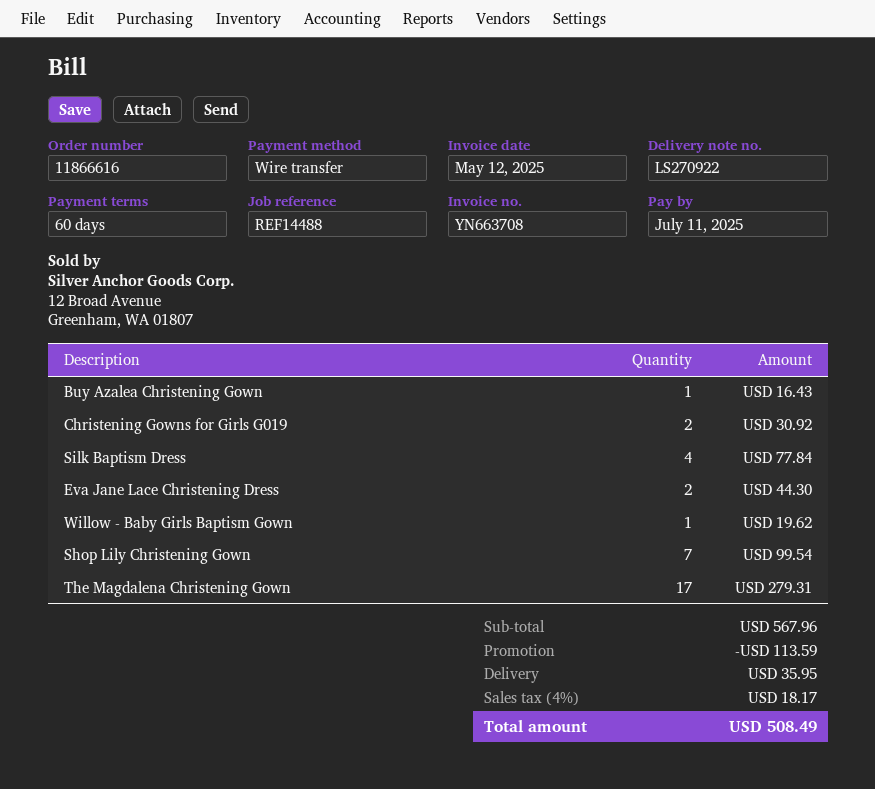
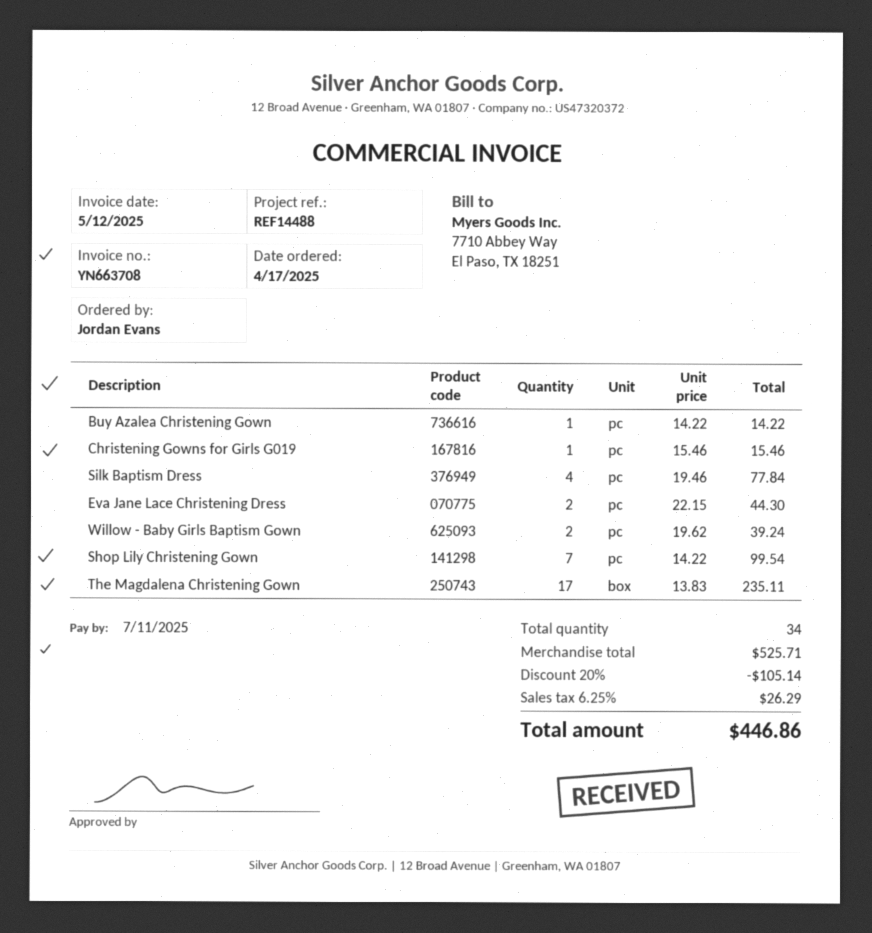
Buy Azalea Christening Gown: 1 for 16.43 -> 1 for 14.22
Christening Gowns for Girls G019: 2 for 30.92 -> 1 for 15.46
Willow - Baby Girls Baptism Gown: 1 for 19.62 -> 2 for 39.24
The Magdalena Christening Gown: 17 for 279.31 -> 17 for 235.11
subtotal: 567.96 -> 525.71
discount: 113.59 -> 105.14
shipping: 35.95 -> none
tax: 4% = 18.17 -> 6.25% = 26.29
total: 508.49 -> 446.86

